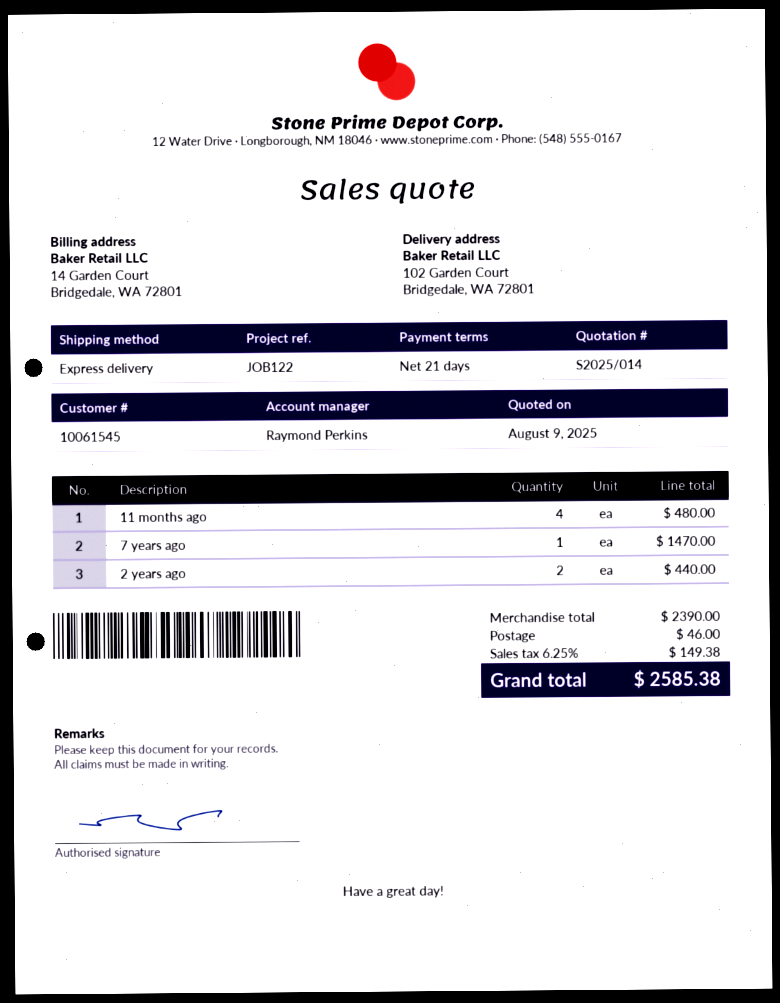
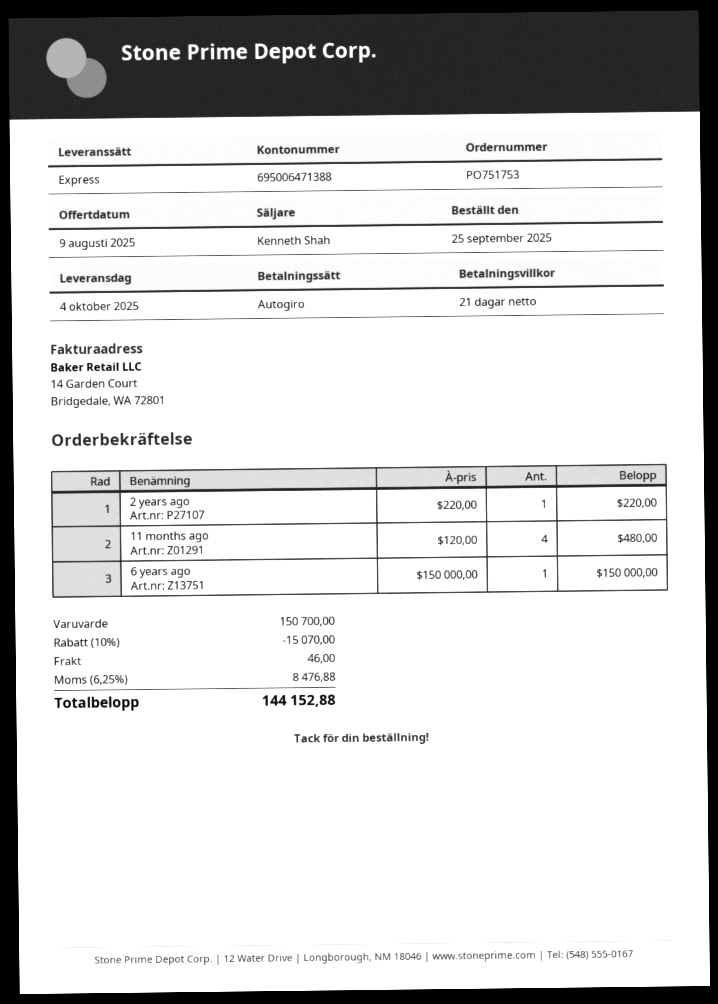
sales rep: Raymond Perkins -> Kenneth Shah
7 years ago: 1 for 1470.00 -> none
2 years ago: 2 for 440.00 -> 1 for 220.00
6 years ago: none -> 1 for 150000.00
subtotal: 2390.00 -> 150700.00
discount: none -> 10% = 15070.00
tax: 6.25% = 149.38 -> 6.25% = 8476.88
total: 2585.38 -> 144152.88

